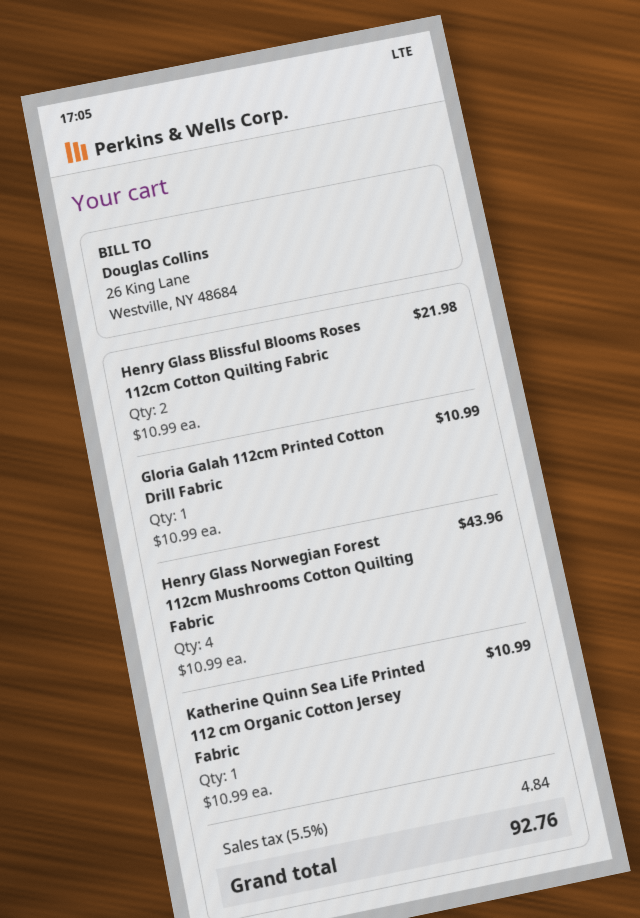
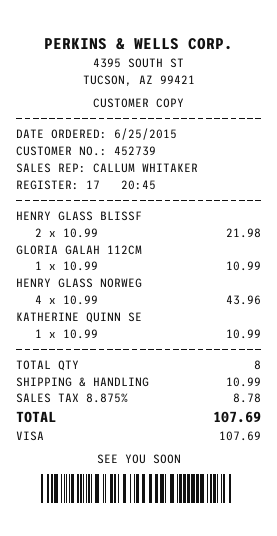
shipping: none -> 10.99
tax: 5.5% = 4.84 -> 8.875% = 8.78
total: 92.76 -> 107.69

